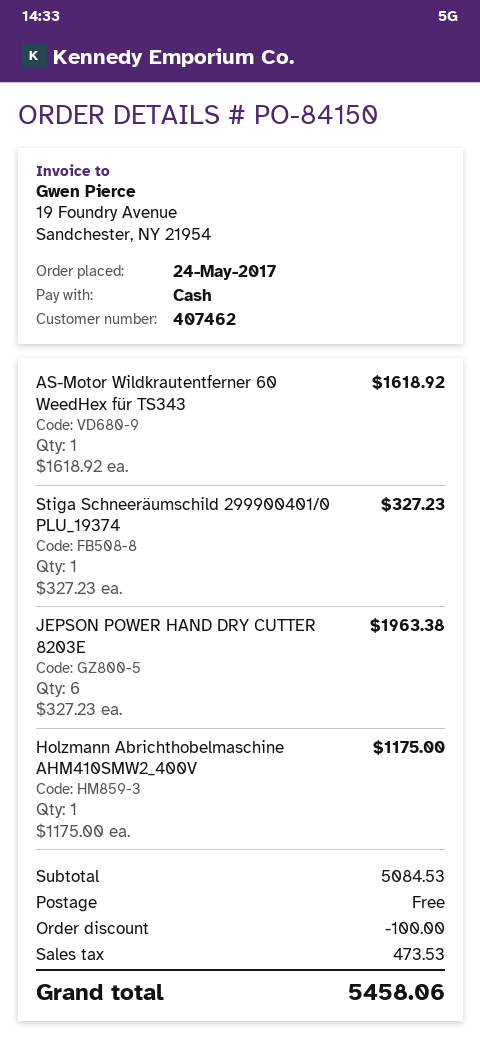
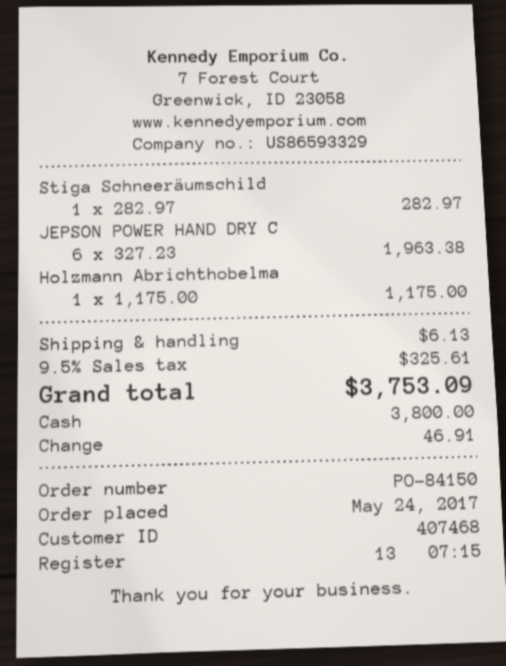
customer number: 407462 -> 407468
AS-Motor Wildkrautentferner 60 WeedHex für TS343: 1 x 1618.92 = 1618.92 -> none
Stiga Schneeräumschild 299900401/0 PLU_19374: 1 x 327.23 = 327.23 -> 1 x 282.97 = 282.97
discount: 100.00 -> none
shipping: 0.00 -> 6.13
tax: 473.53 -> 325.61
total: 5458.06 -> 3753.09

